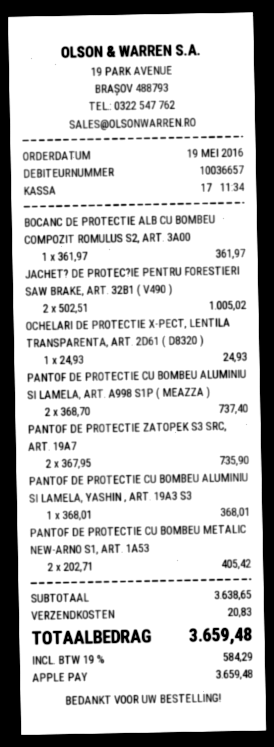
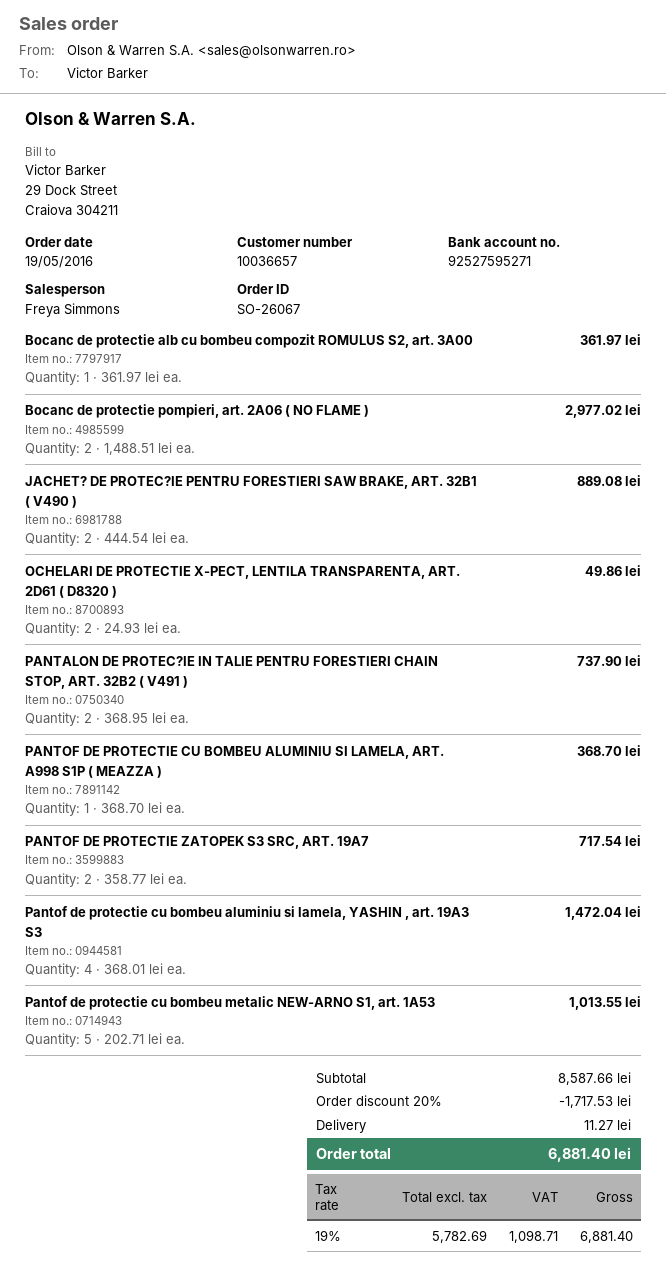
JACHET? DE PROTEC?IE PENTRU FORESTIERI SAW BRAKE, ART. 32B1 ( V490 ): 2 x 502.51 = 1005.02 -> 2 x 444.54 = 889.08
OCHELARI DE PROTECTIE X-PECT, LENTILA TRANSPARENTA, ART. 2D61 ( D8320 ): 1 x 24.93 = 24.93 -> 2 x 24.93 = 49.86
PANTOF DE PROTECTIE CU BOMBEU ALUMINIU SI LAMELA, ART. A998 S1P ( MEAZZA ): 2 x 368.70 = 737.40 -> 1 x 368.70 = 368.70
PANTOF DE PROTECTIE ZATOPEK S3 SRC, ART. 19A7: 2 x 367.95 = 735.90 -> 2 x 358.77 = 717.54
PANTOF DE PROTECTIE CU BOMBEU ALUMINIU SI LAMELA, YASHIN , ART. 19A3 S3: 1 x 368.01 = 368.01 -> 4 x 368.01 = 1472.04
PANTOF DE PROTECTIE CU BOMBEU METALIC NEW-ARNO S1, ART. 1A53: 2 x 202.71 = 405.42 -> 5 x 202.71 = 1013.55
Bocanc de protectie pompieri, art. 2A06 ( NO FLAME ): none -> 2 x 1488.51 = 2977.02
PANTALON DE PROTEC?IE IN TALIE PENTRU FORESTIERI CHAIN STOP, ART. 32B2 ( V491 ): none -> 2 x 368.95 = 737.90
subtotal: 3638.65 -> 8587.66
discount: none -> 20% = 1717.53
shipping: 20.83 -> 11.27
tax: 19% = 584.29 -> 19% = 1098.71
total: 3659.48 -> 6881.40

